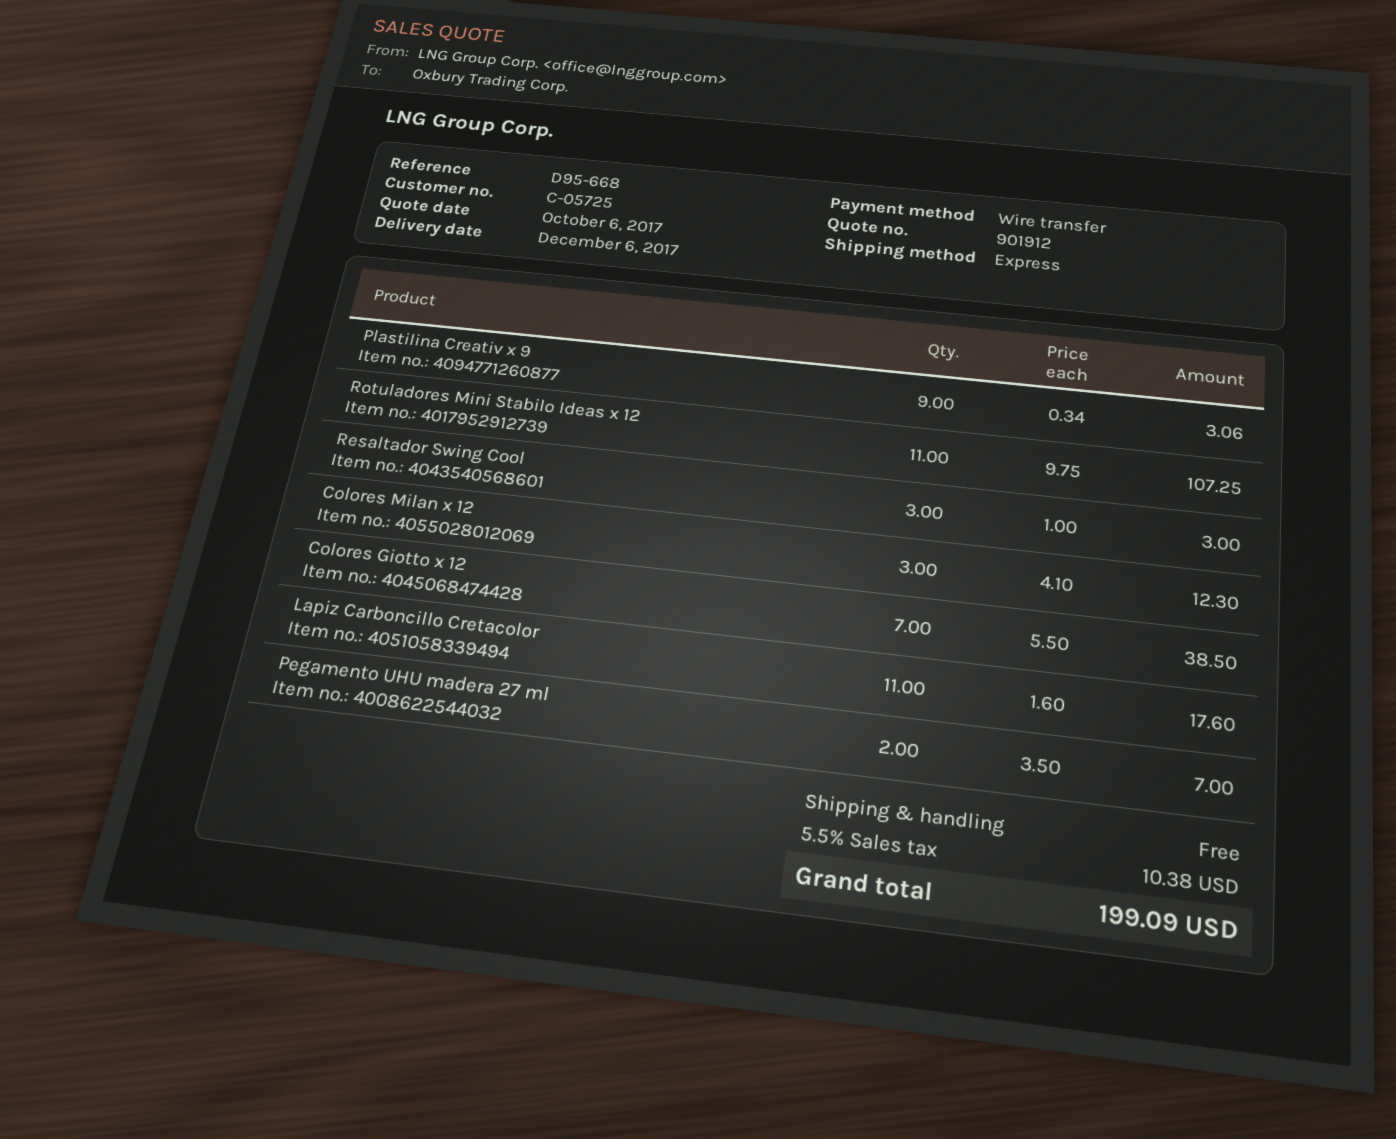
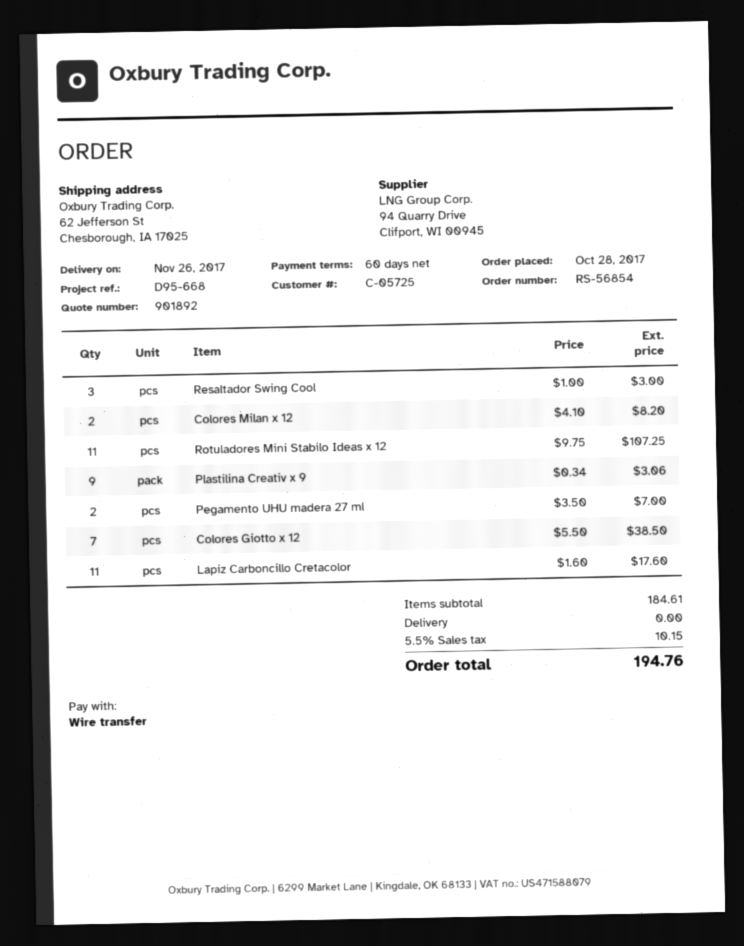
quote number: 901912 -> 901892
delivery date: 2017-12-06 -> 2017-11-26
Colores Milan x 12: 3 x 4.10 = 12.30 -> 2 x 4.10 = 8.20
tax: 5.5% = 10.38 -> 5.5% = 10.15
total: 199.09 -> 194.76

